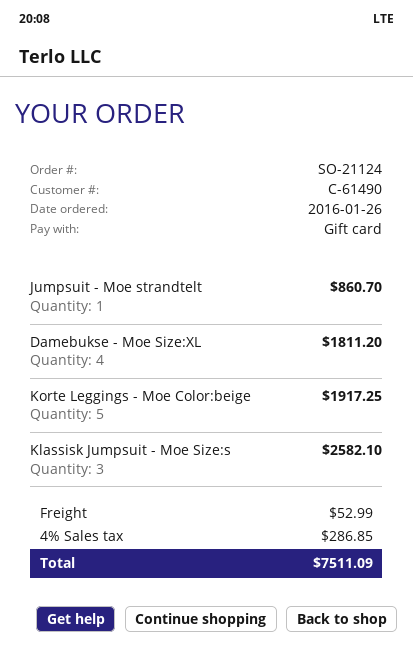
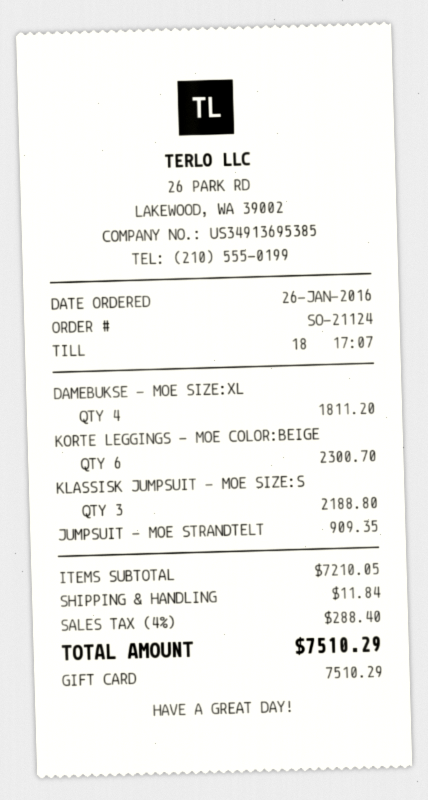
Jumpsuit - Moe strandtelt: 1 for 860.70 -> 1 for 909.35
Korte Leggings - Moe Color:beige: 5 for 1917.25 -> 6 for 2300.70
Klassisk Jumpsuit - Moe Size:s: 3 for 2582.10 -> 3 for 2188.80
shipping: 52.99 -> 11.84
tax: 4% = 286.85 -> 4% = 288.40
total: 7511.09 -> 7510.29

